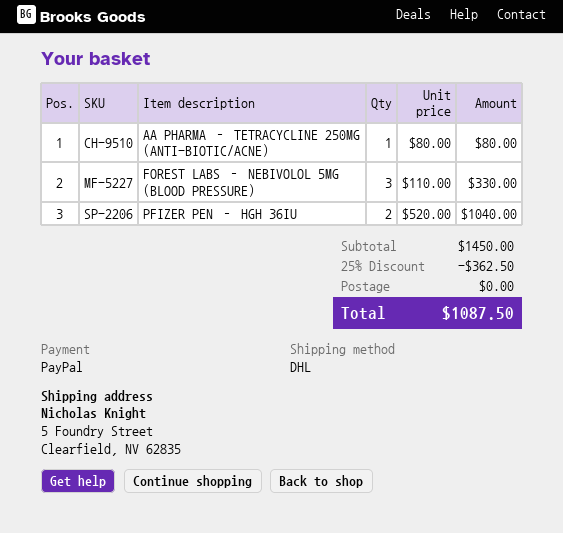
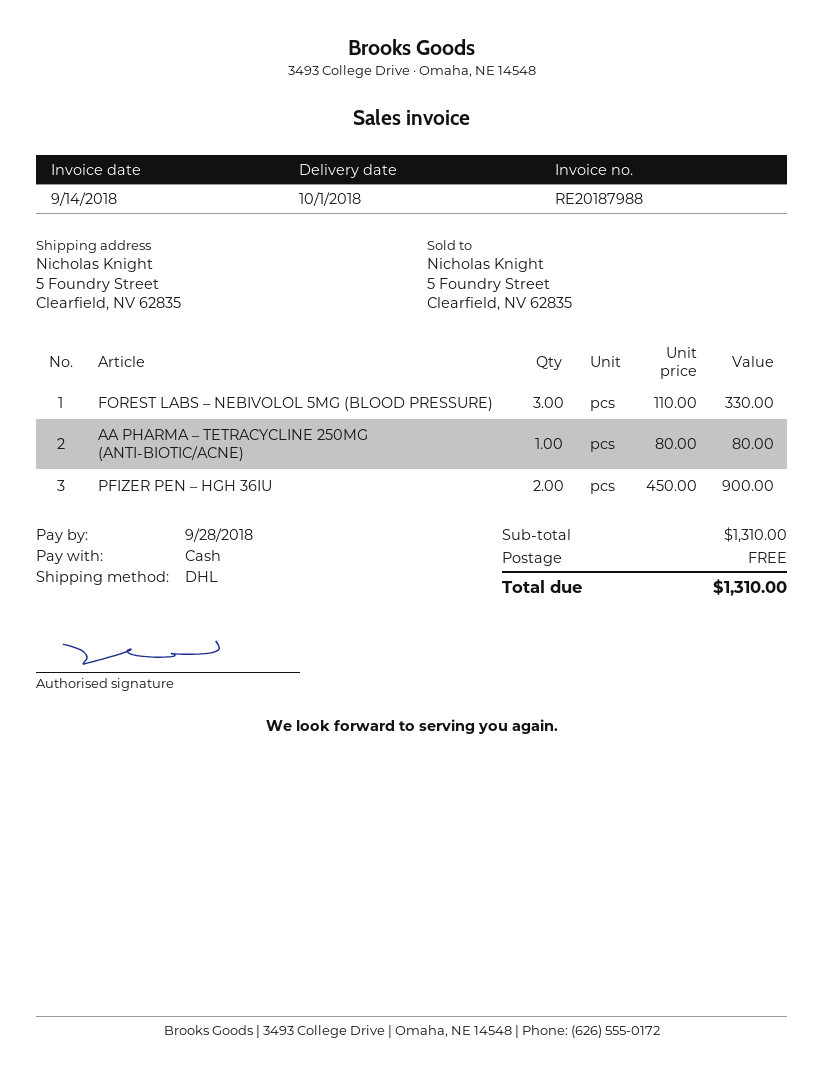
payment method: PayPal -> cash
PFIZER PEN – HGH 36IU: 2 x 520.00 = 1040.00 -> 2 x 450.00 = 900.00
subtotal: 1450.00 -> 1310.00
discount: 25% = 362.50 -> none
total: 1087.50 -> 1310.00

